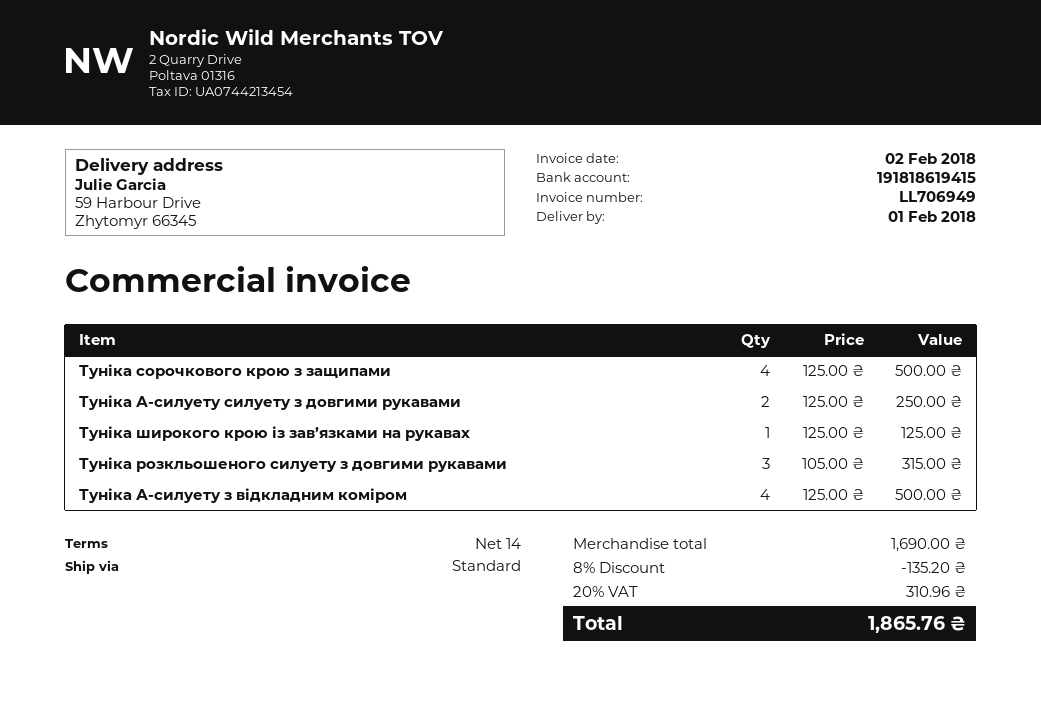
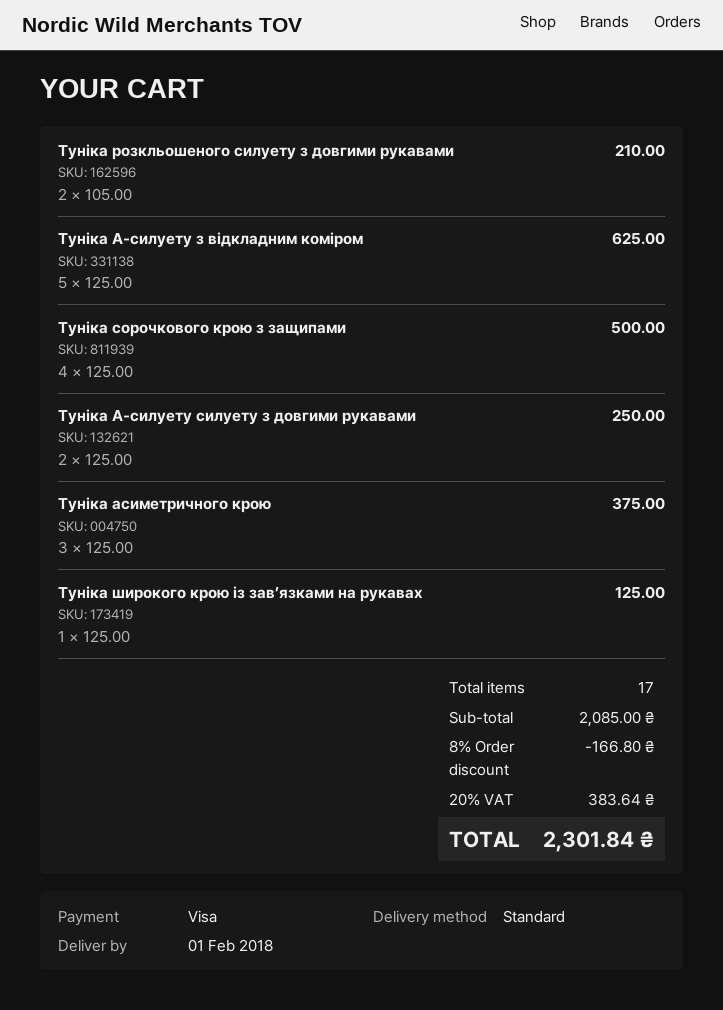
Туніка розкльошеного силуету з довгими рукавами: 3 x 105.00 = 315.00 -> 2 x 105.00 = 210.00
Туніка А-силуету з відкладним коміром: 4 x 125.00 = 500.00 -> 5 x 125.00 = 625.00
Туніка асиметричного крою: none -> 3 x 125.00 = 375.00
subtotal: 1690.00 -> 2085.00
discount: 8% = 135.20 -> 8% = 166.80
tax: 20% = 310.96 -> 20% = 383.64
total: 1865.76 -> 2301.84

